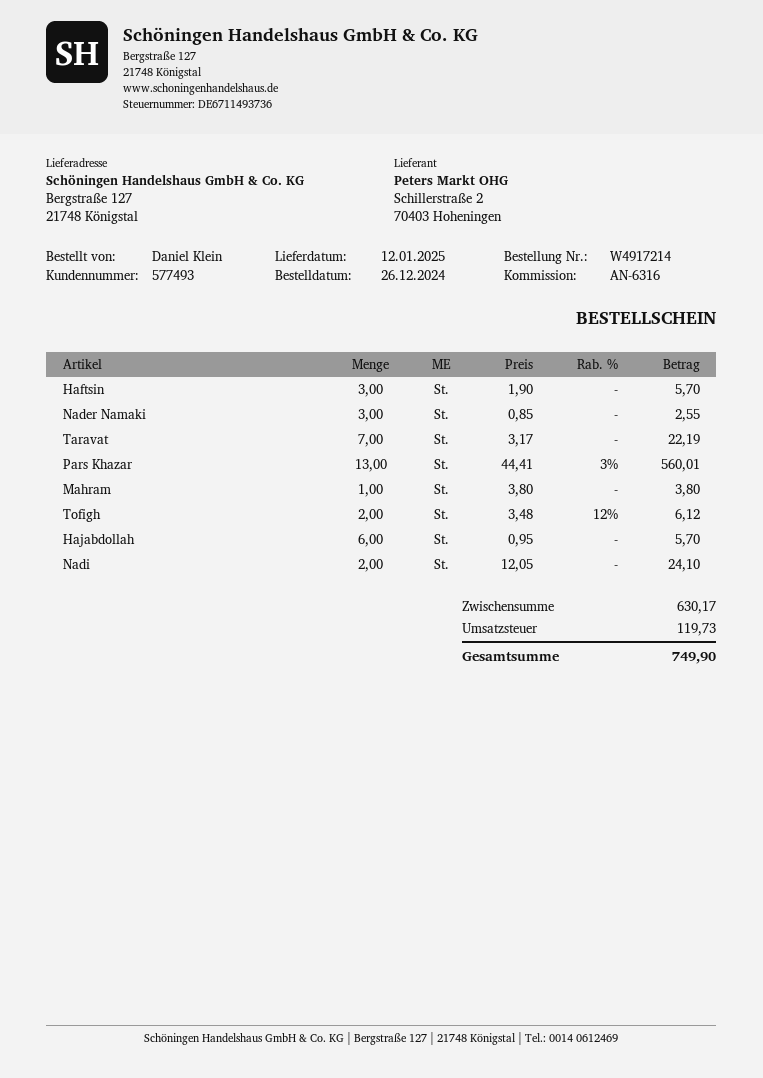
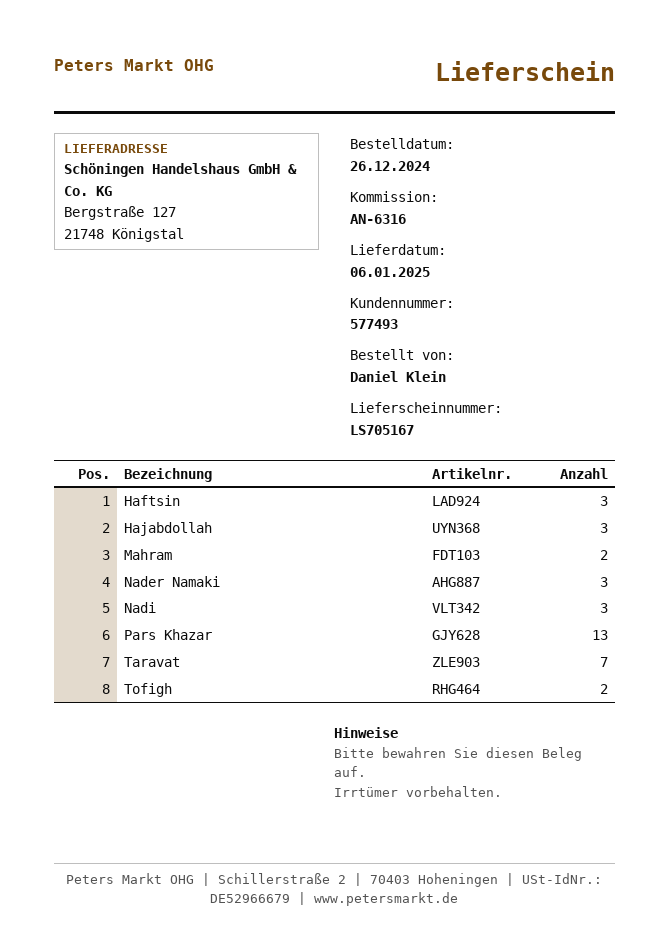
delivery date: 2025-01-12 -> 2025-01-06
Mahram: 1 -> 2
Hajabdollah: 6 -> 3
Nadi: 2 -> 3

